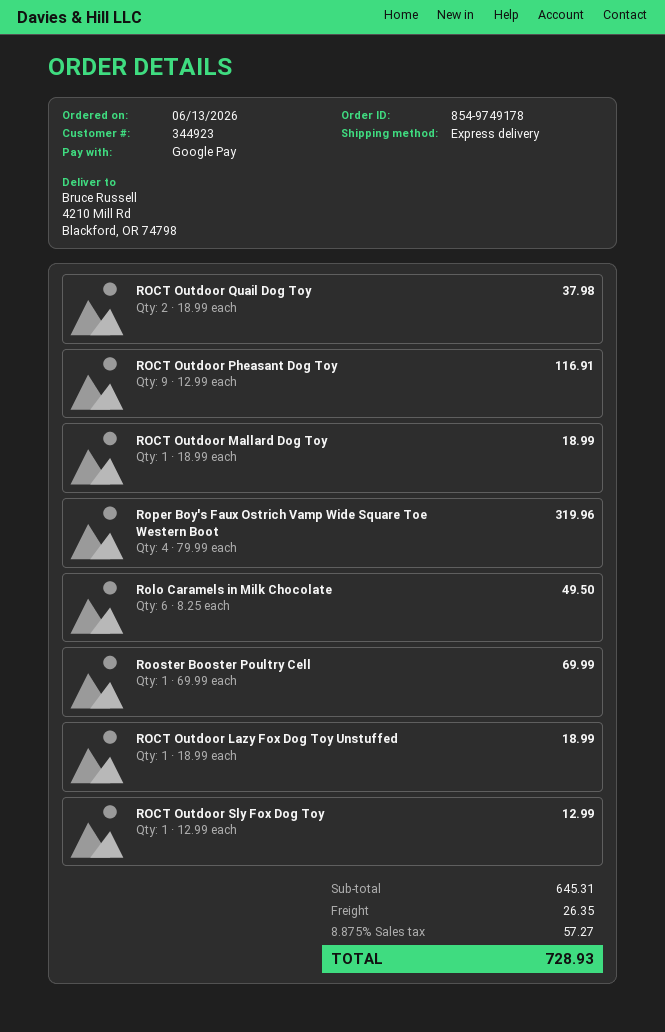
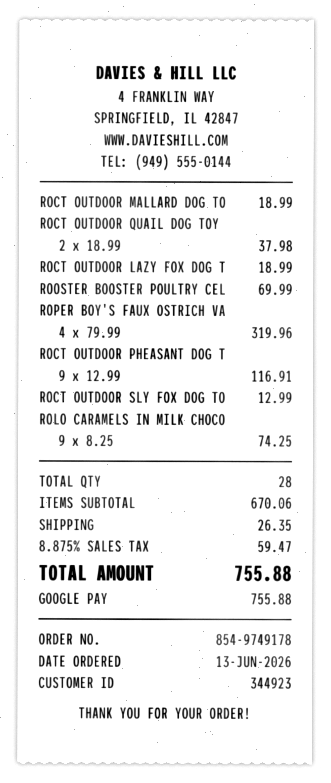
Rolo Caramels in Milk Chocolate: 6 x 8.25 = 49.50 -> 9 x 8.25 = 74.25
subtotal: 645.31 -> 670.06
tax: 8.875% = 57.27 -> 8.875% = 59.47
total: 728.93 -> 755.88

